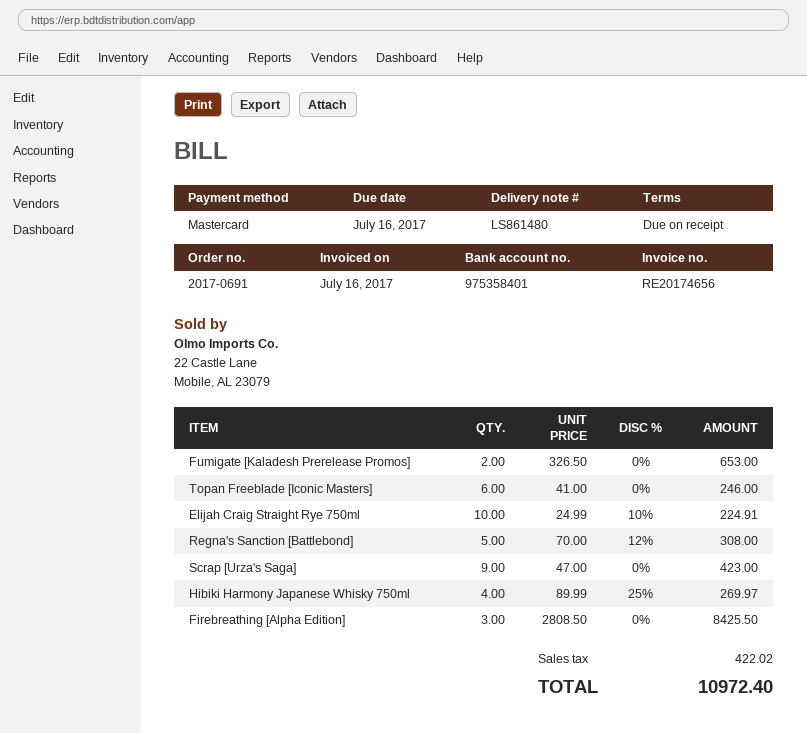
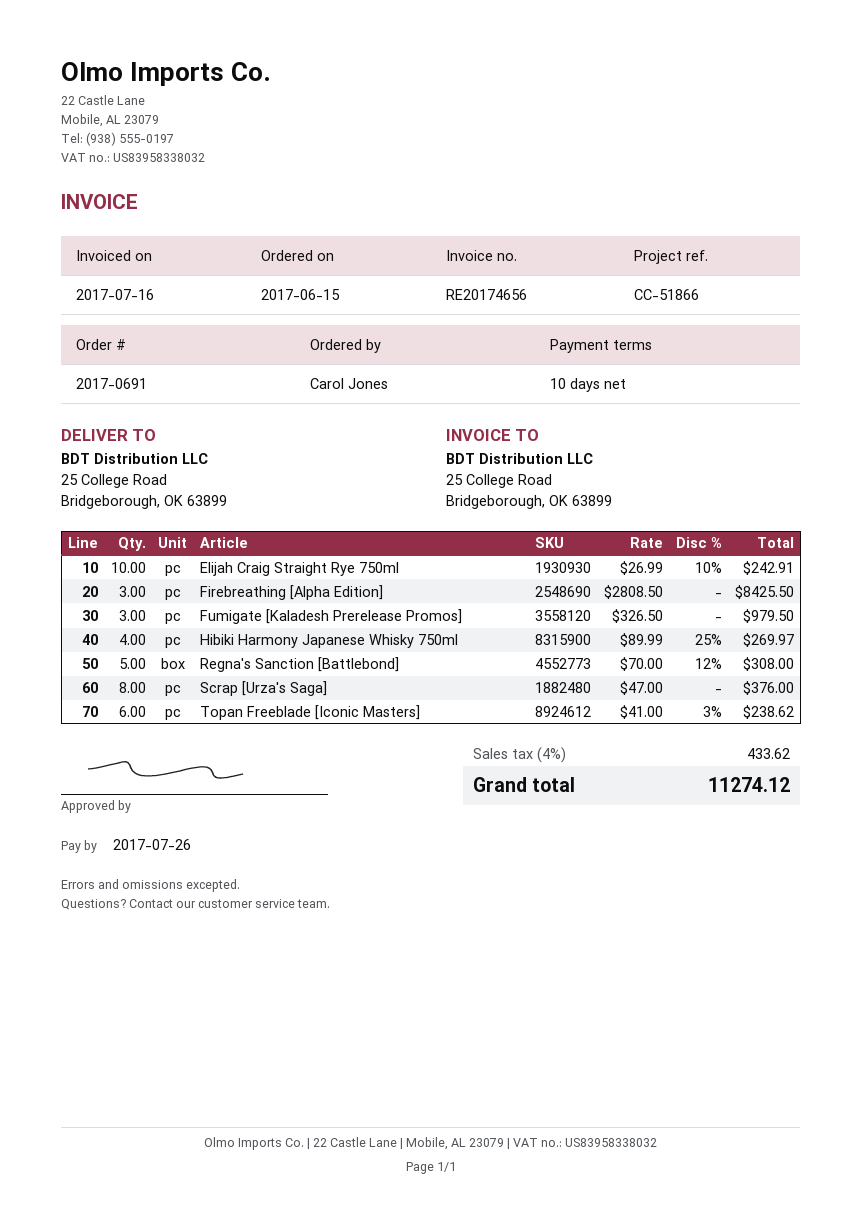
payment terms: on receipt -> 10 days
due date: 2017-07-16 -> 2017-07-26
Fumigate [Kaladesh Prerelease Promos]: 2 x 326.50 = 653.00 -> 3 x 326.50 = 979.50
Topan Freeblade [Iconic Masters]: 6 x 41.00 = 246.00 -> 6 x 41.00 - 3% = 238.62
Elijah Craig Straight Rye 750ml: 10 x 24.99 - 10% = 224.91 -> 10 x 26.99 - 10% = 242.91
Scrap [Urza's Saga]: 9 x 47.00 = 423.00 -> 8 x 47.00 = 376.00
tax: 422.02 -> 433.62
total: 10972.40 -> 11274.12

